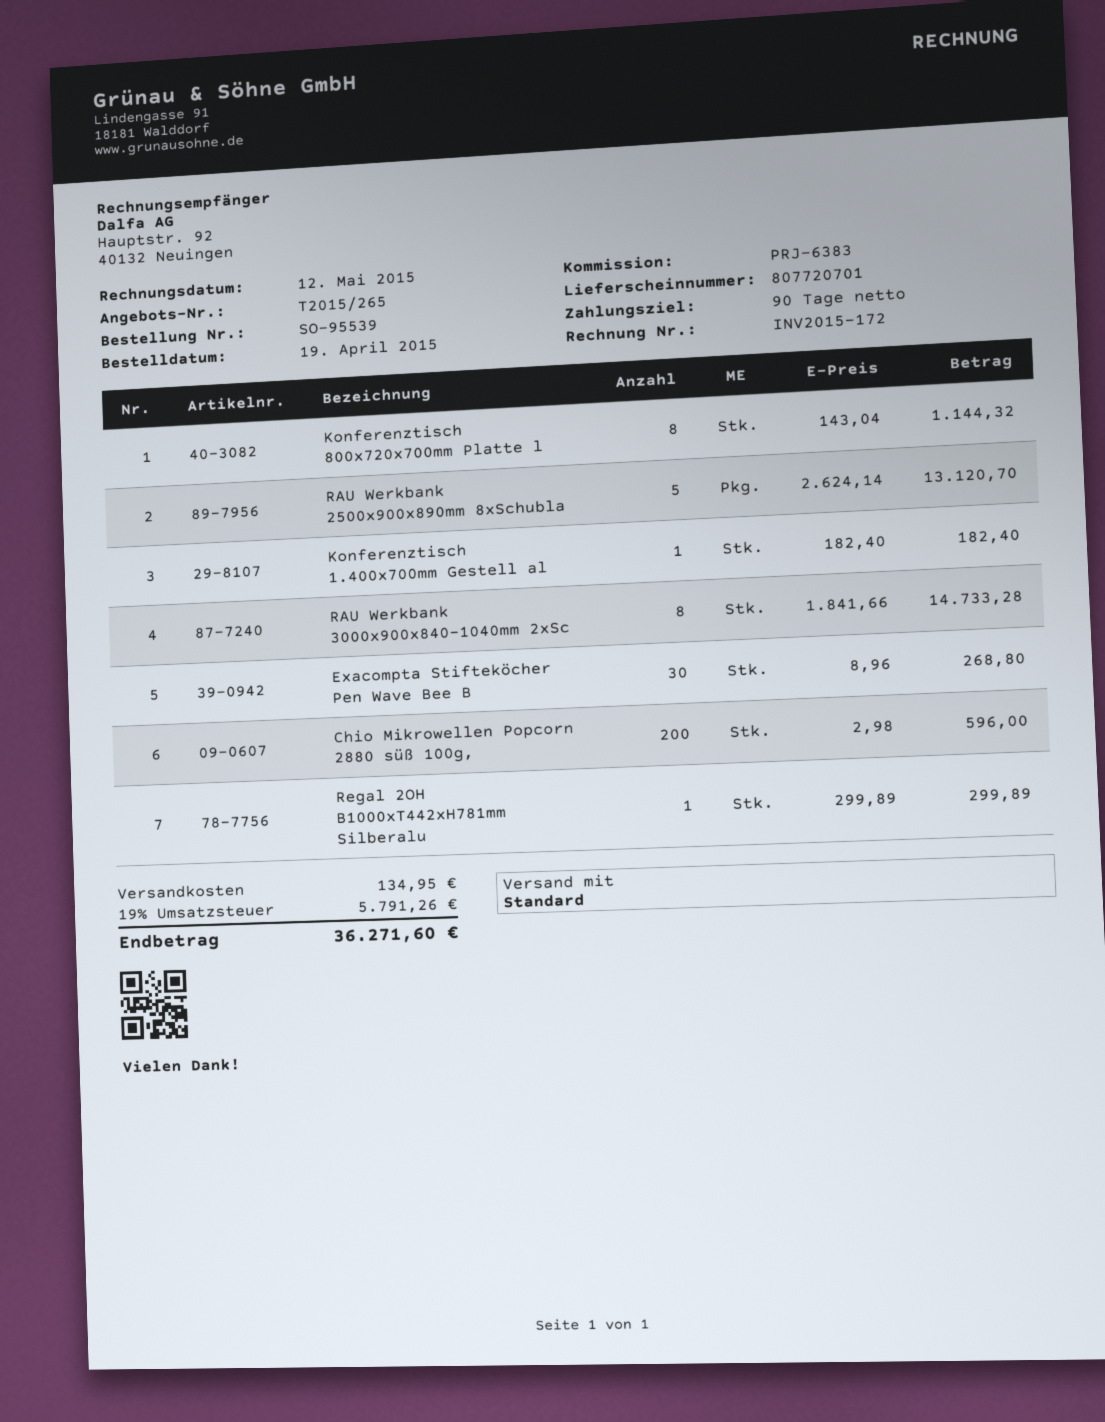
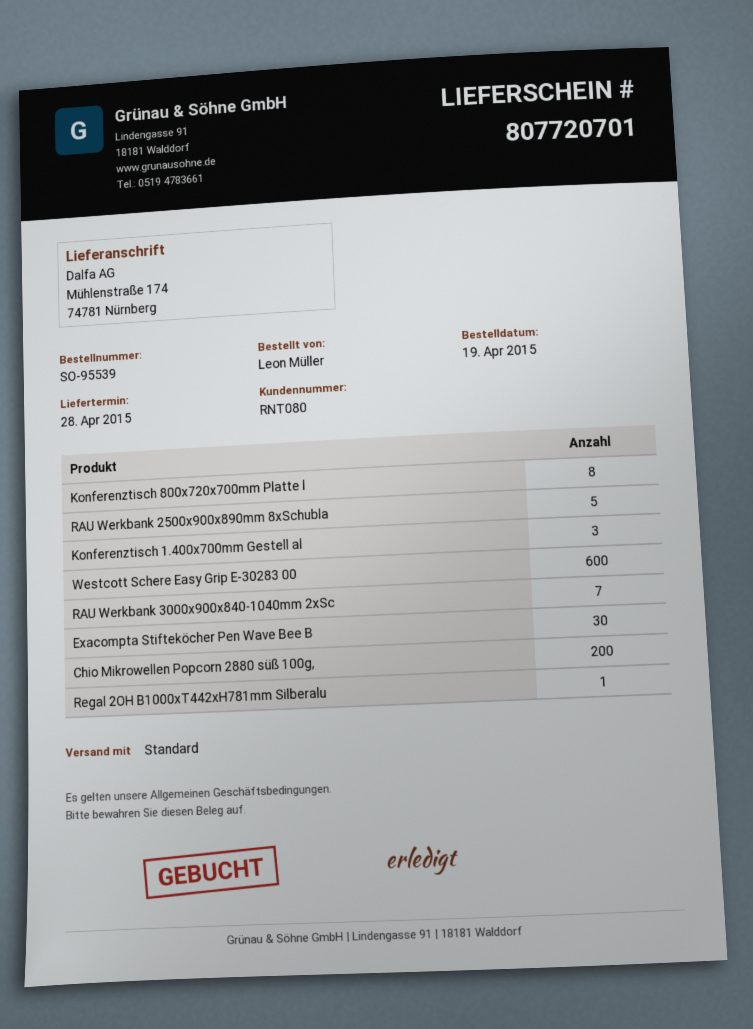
Konferenztisch 1.400x700mm Gestell al: 1 -> 3
RAU Werkbank 3000x900x840-1040mm 2xSc: 8 -> 7
Westcott Schere Easy Grip E-30283 00: none -> 600

